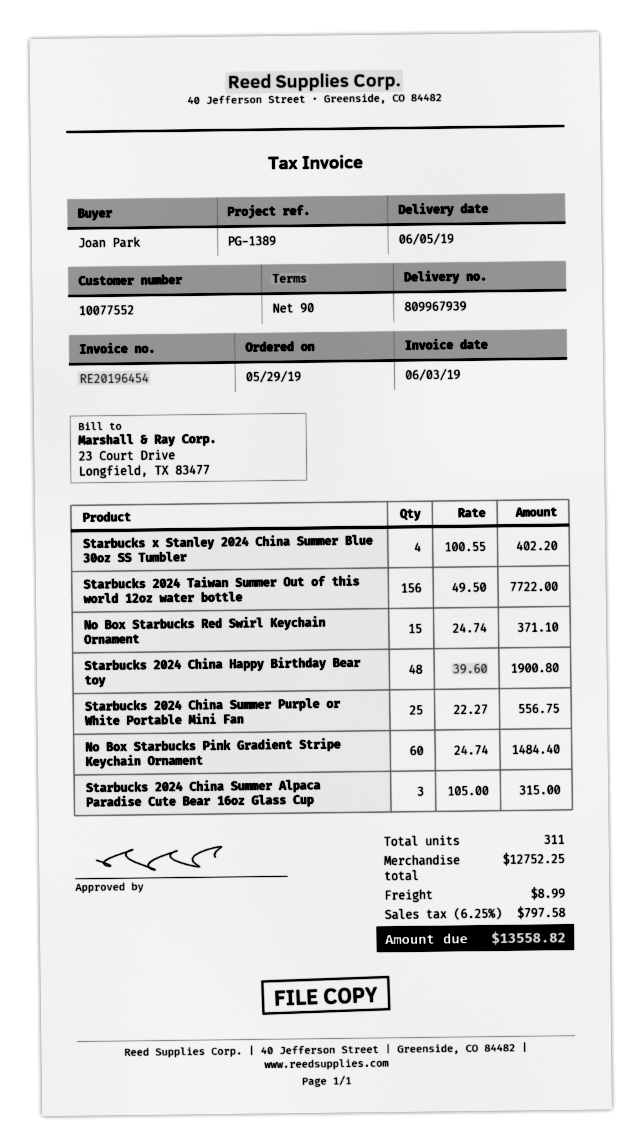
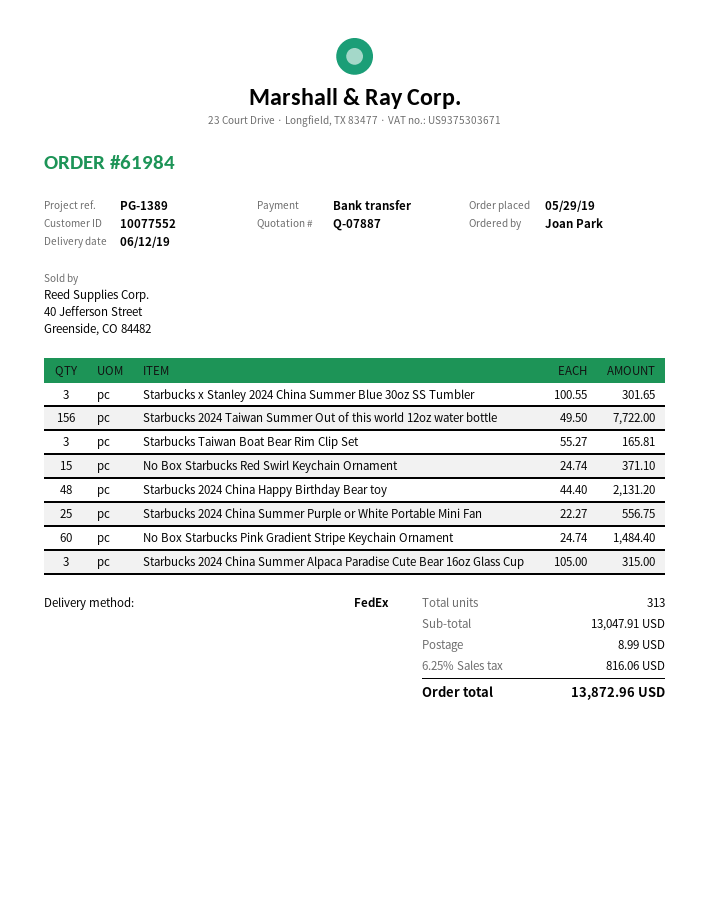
delivery date: 2019-06-05 -> 2019-06-12
Starbucks x Stanley 2024 China Summer Blue 30oz SS Tumbler: 4 x 100.55 = 402.20 -> 3 x 100.55 = 301.65
Starbucks 2024 China Happy Birthday Bear toy: 48 x 39.60 = 1900.80 -> 48 x 44.40 = 2131.20
Starbucks Taiwan Boat Bear Rim Clip Set: none -> 3 x 55.27 = 165.81
total quantity: 311 -> 313
subtotal: 12752.25 -> 13047.91
tax: 6.25% = 797.58 -> 6.25% = 816.06
total: 13558.82 -> 13872.96

